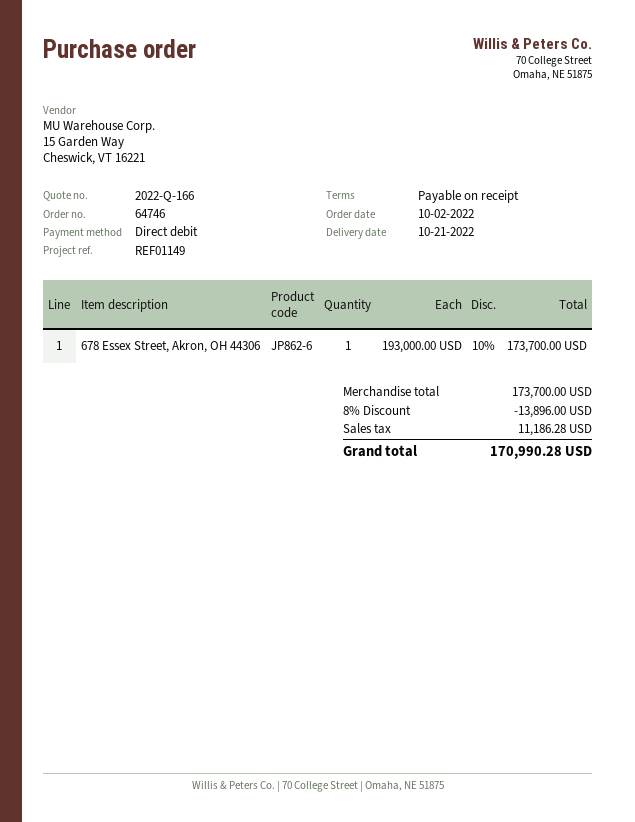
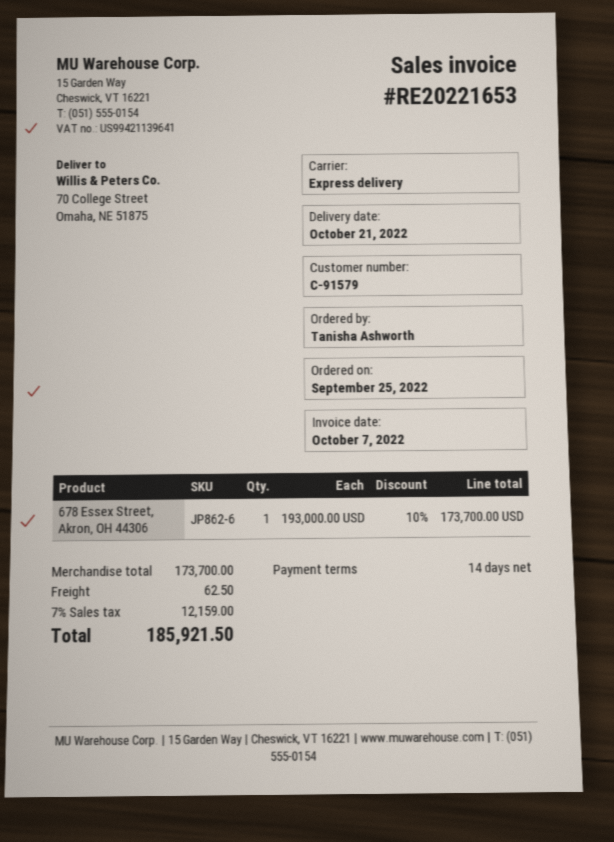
order date: 2022-10-02 -> 2022-09-25
payment terms: on receipt -> 14 days
discount: 8% = 13896.00 -> none
shipping: none -> 62.50
tax: 11186.28 -> 12159.00
total: 170990.28 -> 185921.50

